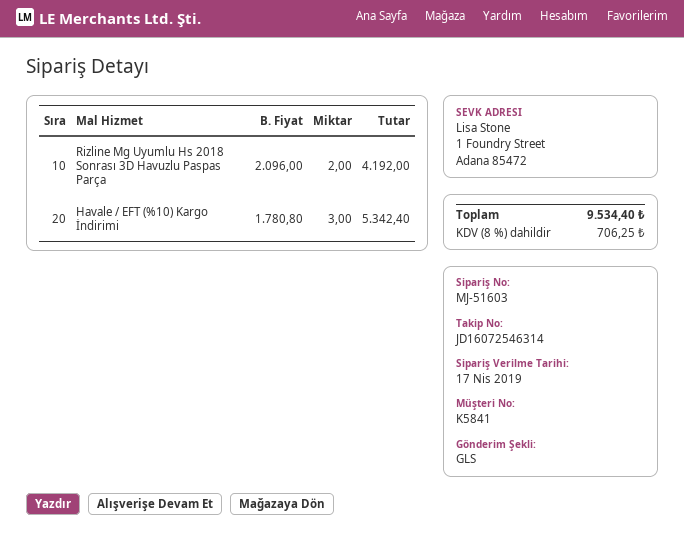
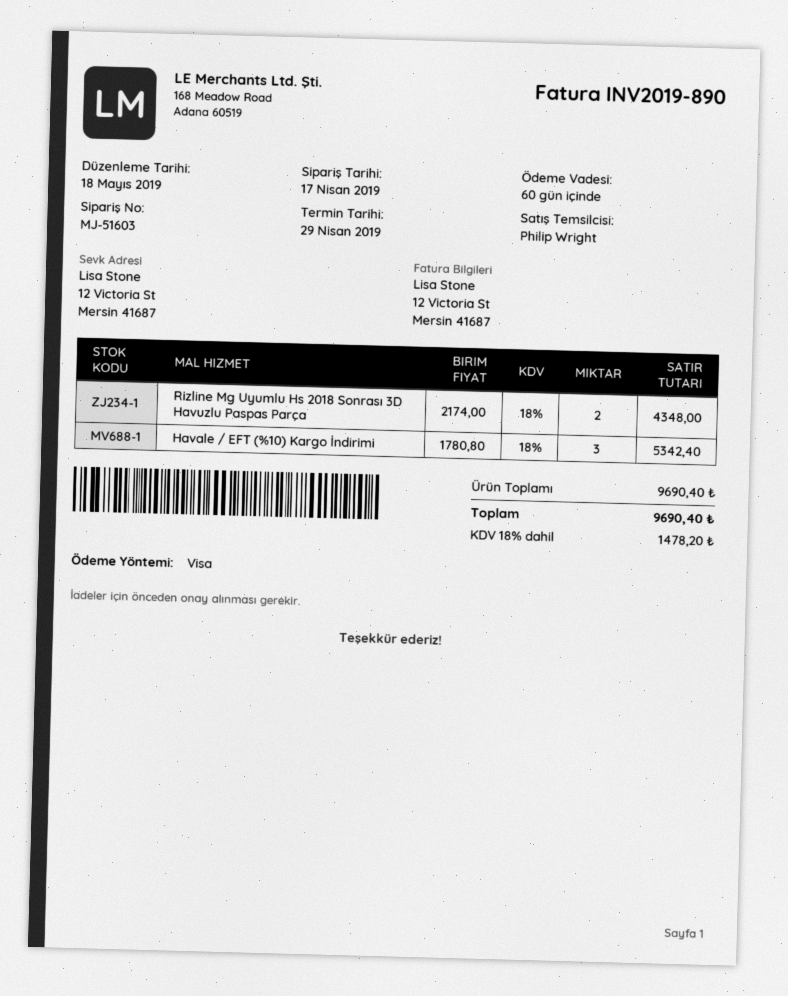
ship to: 1 Foundry Street, Adana 85472 -> 12 Victoria St, Mersin 41687
Rizline Mg Uyumlu Hs 2018 Sonrası 3D Havuzlu Paspas Parça: 2 x 2096.00 = 4192.00 -> 2 x 2174.00 = 4348.00
tax: 8% = 706.25 -> 18% = 1478.20
total: 9534.40 -> 9690.40

